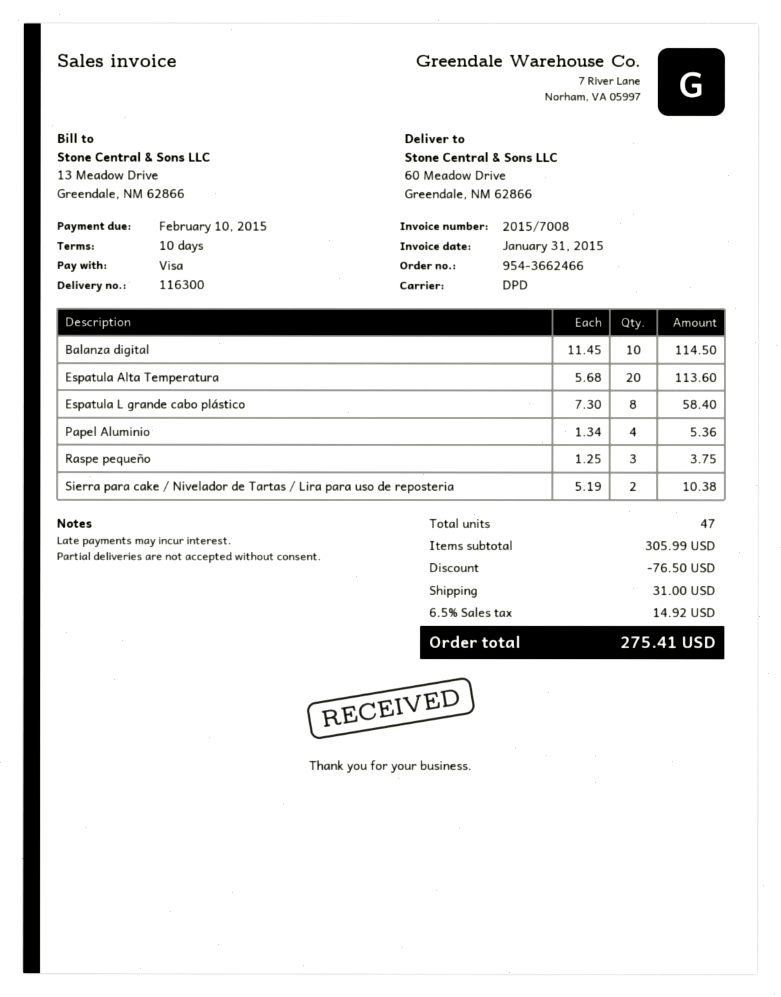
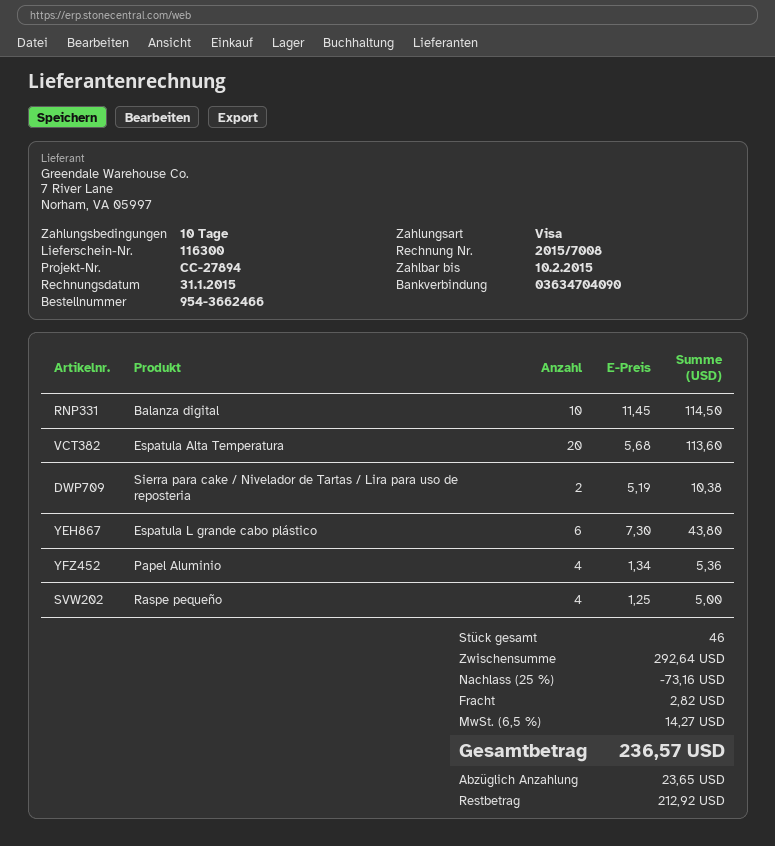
Espatula L grande cabo plástico: 8 x 7.30 = 58.40 -> 6 x 7.30 = 43.80
Raspe pequeño: 3 x 1.25 = 3.75 -> 4 x 1.25 = 5.00
total quantity: 47 -> 46
subtotal: 305.99 -> 292.64
discount: 76.50 -> 73.16
shipping: 31.00 -> 2.82
tax: 6.5% = 14.92 -> 6.5% = 14.27
total: 275.41 -> 236.57

